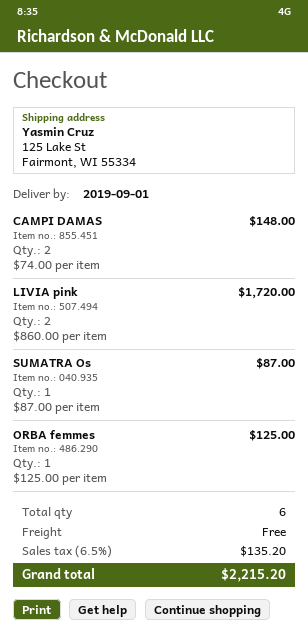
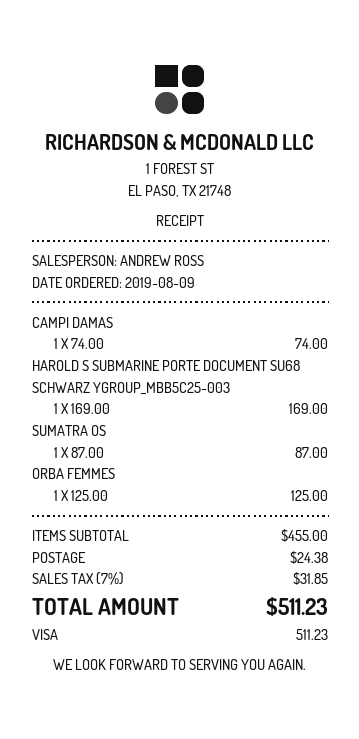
CAMPI DAMAS: 2 x 74.00 = 148.00 -> 1 x 74.00 = 74.00
LIVIA pink: 2 x 860.00 = 1720.00 -> none
HAROLD S SUBMARINE PORTE DOCUMENT SU68 SCHWARZ YGROUP_MBB5C25-003: none -> 1 x 169.00 = 169.00
shipping: 0.00 -> 24.38
tax: 6.5% = 135.20 -> 7% = 31.85
total: 2215.20 -> 511.23

